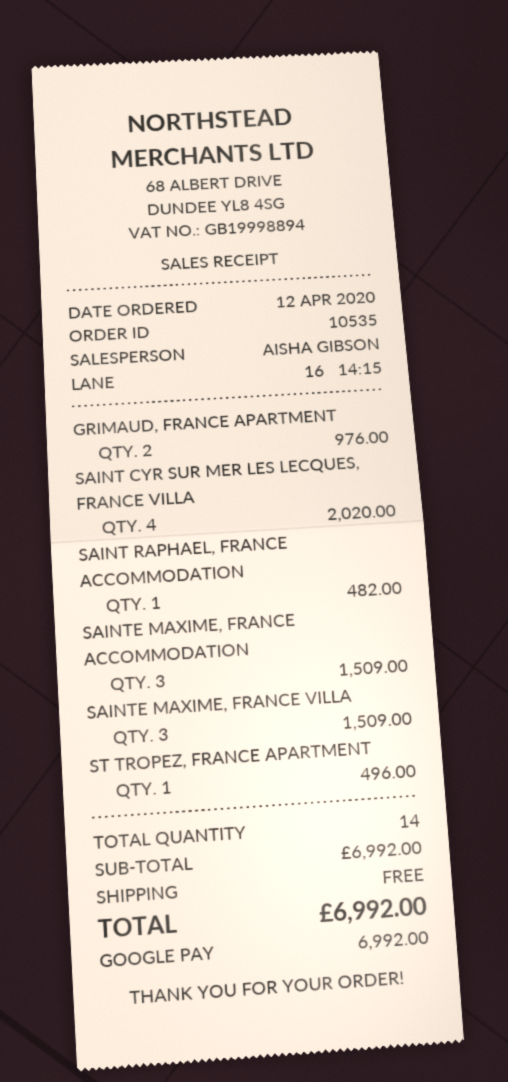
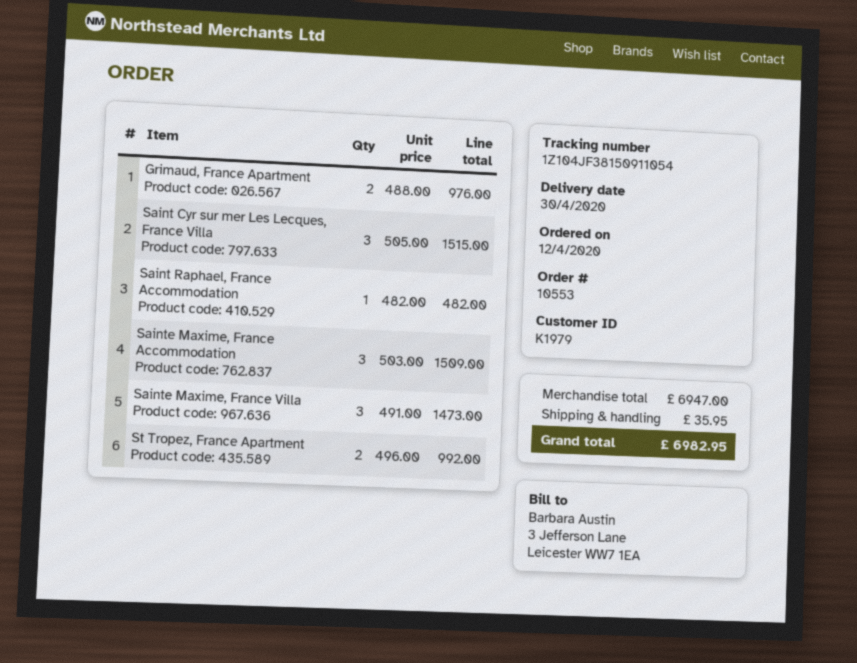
order number: 10535 -> 10553
SAINT CYR SUR MER LES LECQUES, FRANCE VILLA: 4 for 2020.00 -> 3 for 1515.00
SAINTE MAXIME, FRANCE VILLA: 3 for 1509.00 -> 3 for 1473.00
ST TROPEZ, FRANCE APARTMENT: 1 for 496.00 -> 2 for 992.00
subtotal: 6992.00 -> 6947.00
shipping: 0.00 -> 35.95
total: 6992.00 -> 6982.95

